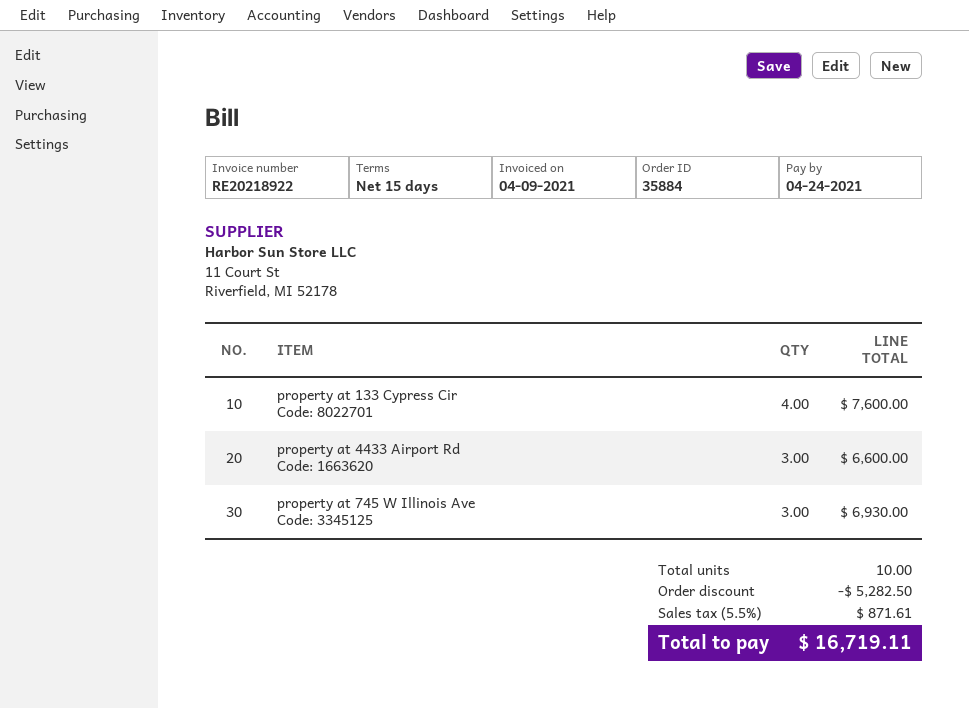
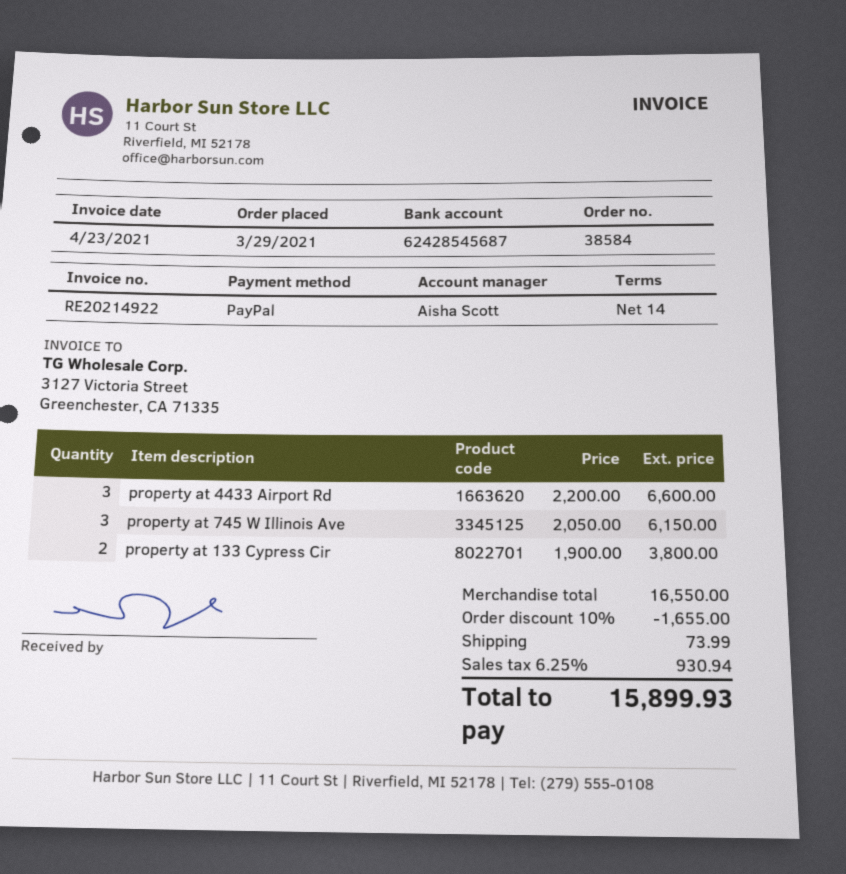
order number: 35884 -> 38584
invoice number: RE20218922 -> RE20214922
invoice date: 2021-04-09 -> 2021-04-23
payment terms: 15 days -> 14 days
property at 133 Cypress Cir: 4 for 7600.00 -> 2 for 3800.00
property at 745 W Illinois Ave: 3 for 6930.00 -> 3 for 6150.00
discount: 5282.50 -> 1655.00
shipping: none -> 73.99
tax: 5.5% = 871.61 -> 6.25% = 930.94
total: 16719.11 -> 15899.93

